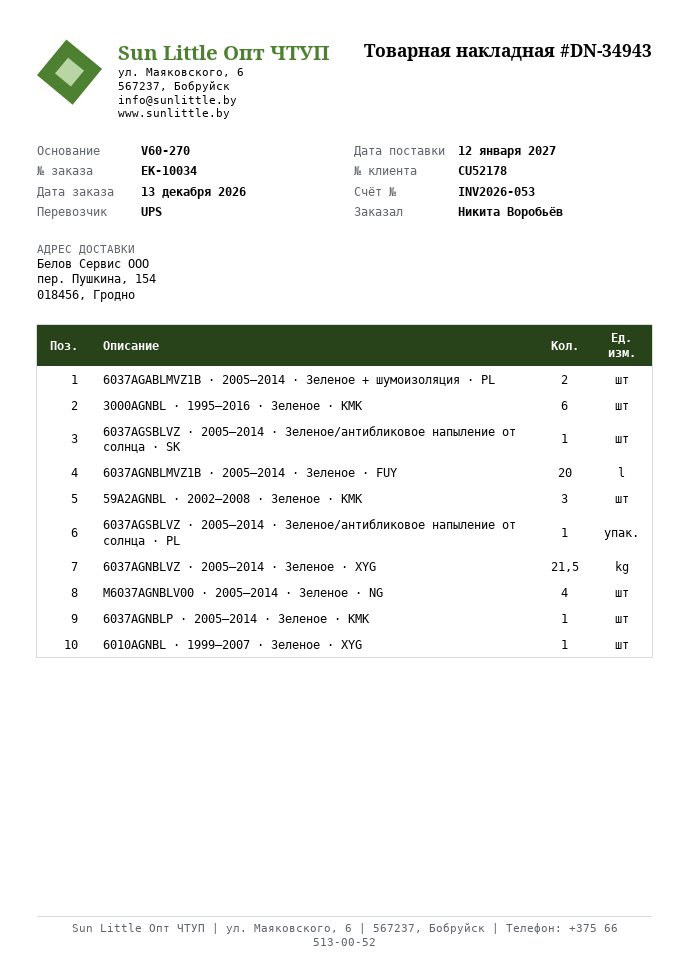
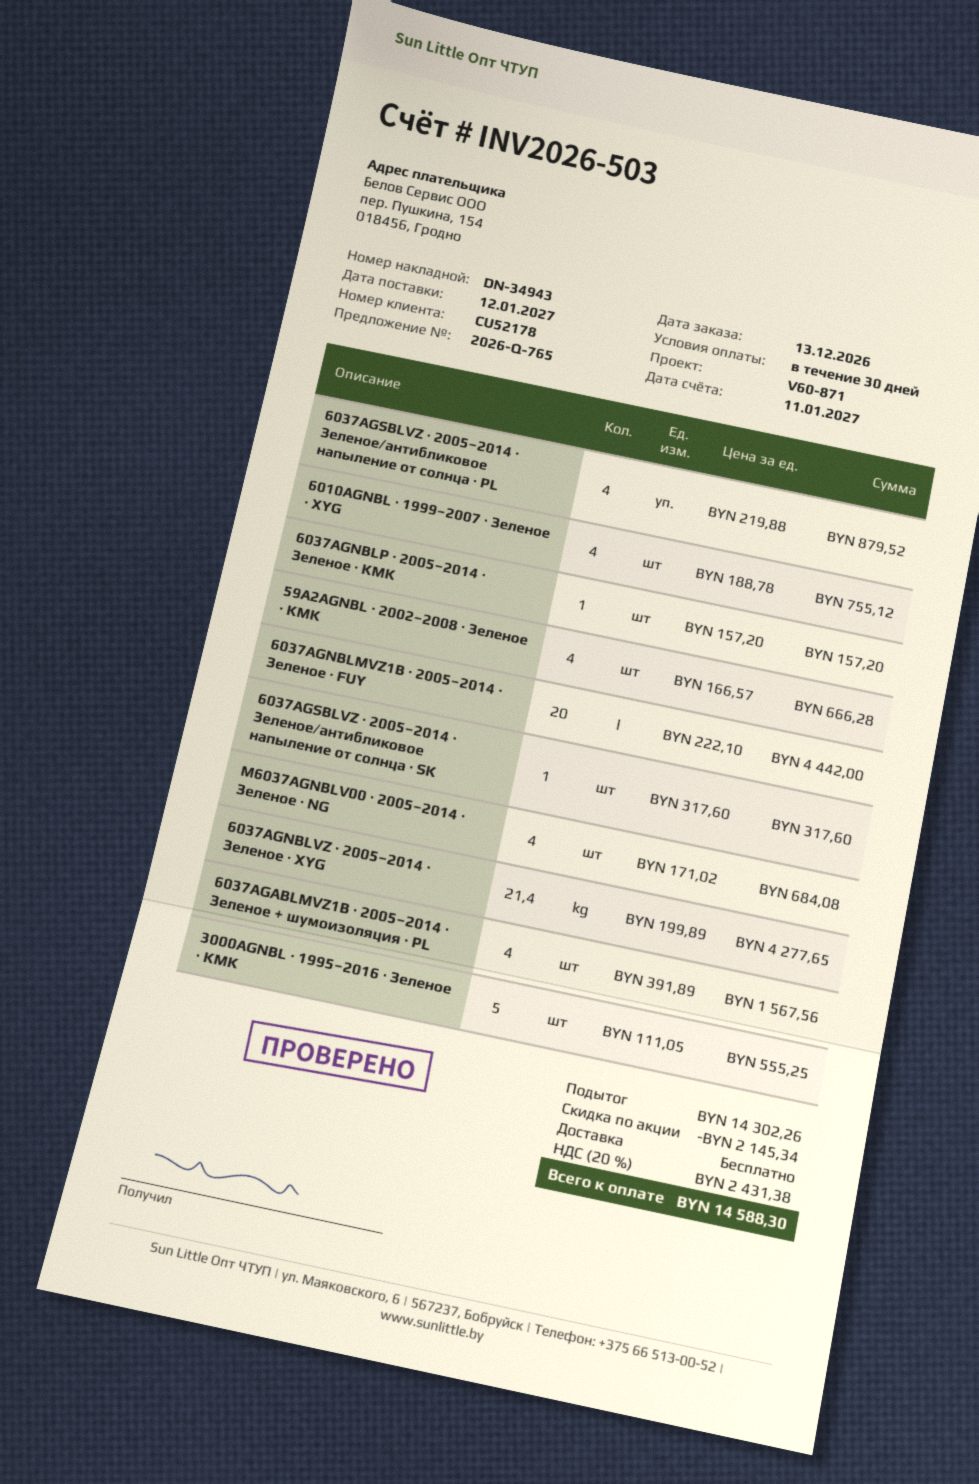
invoice number: INV2026-053 -> INV2026-503
reference: V60-270 -> V60-871
6037AGABLMVZ1B · 2005–2014 · Зеленое + шумоизоляция · PL: 2 -> 4
3000AGNBL · 1995–2016 · Зеленое · KMK: 6 -> 5
59A2AGNBL · 2002–2008 · Зеленое · KMK: 3 -> 4
6037AGSBLVZ · 2005–2014 · Зеленое/антибликовое напыление от солнца · PL: 1 -> 4
6037AGNBLVZ · 2005–2014 · Зеленое · XYG: 21.5 -> 21.4
6010AGNBL · 1999–2007 · Зеленое · XYG: 1 -> 4

